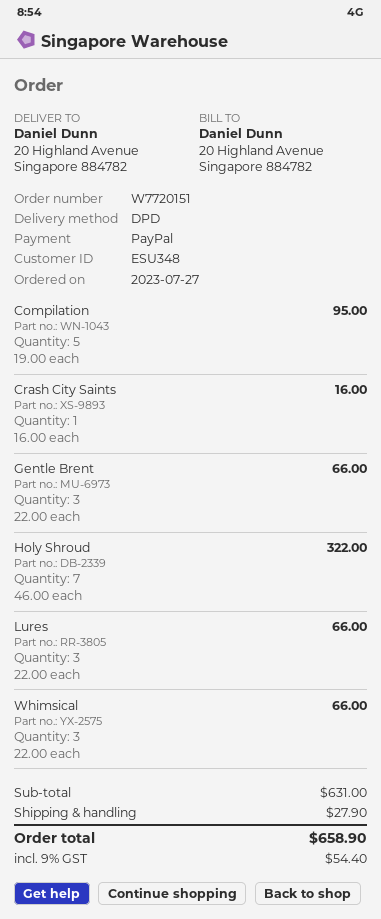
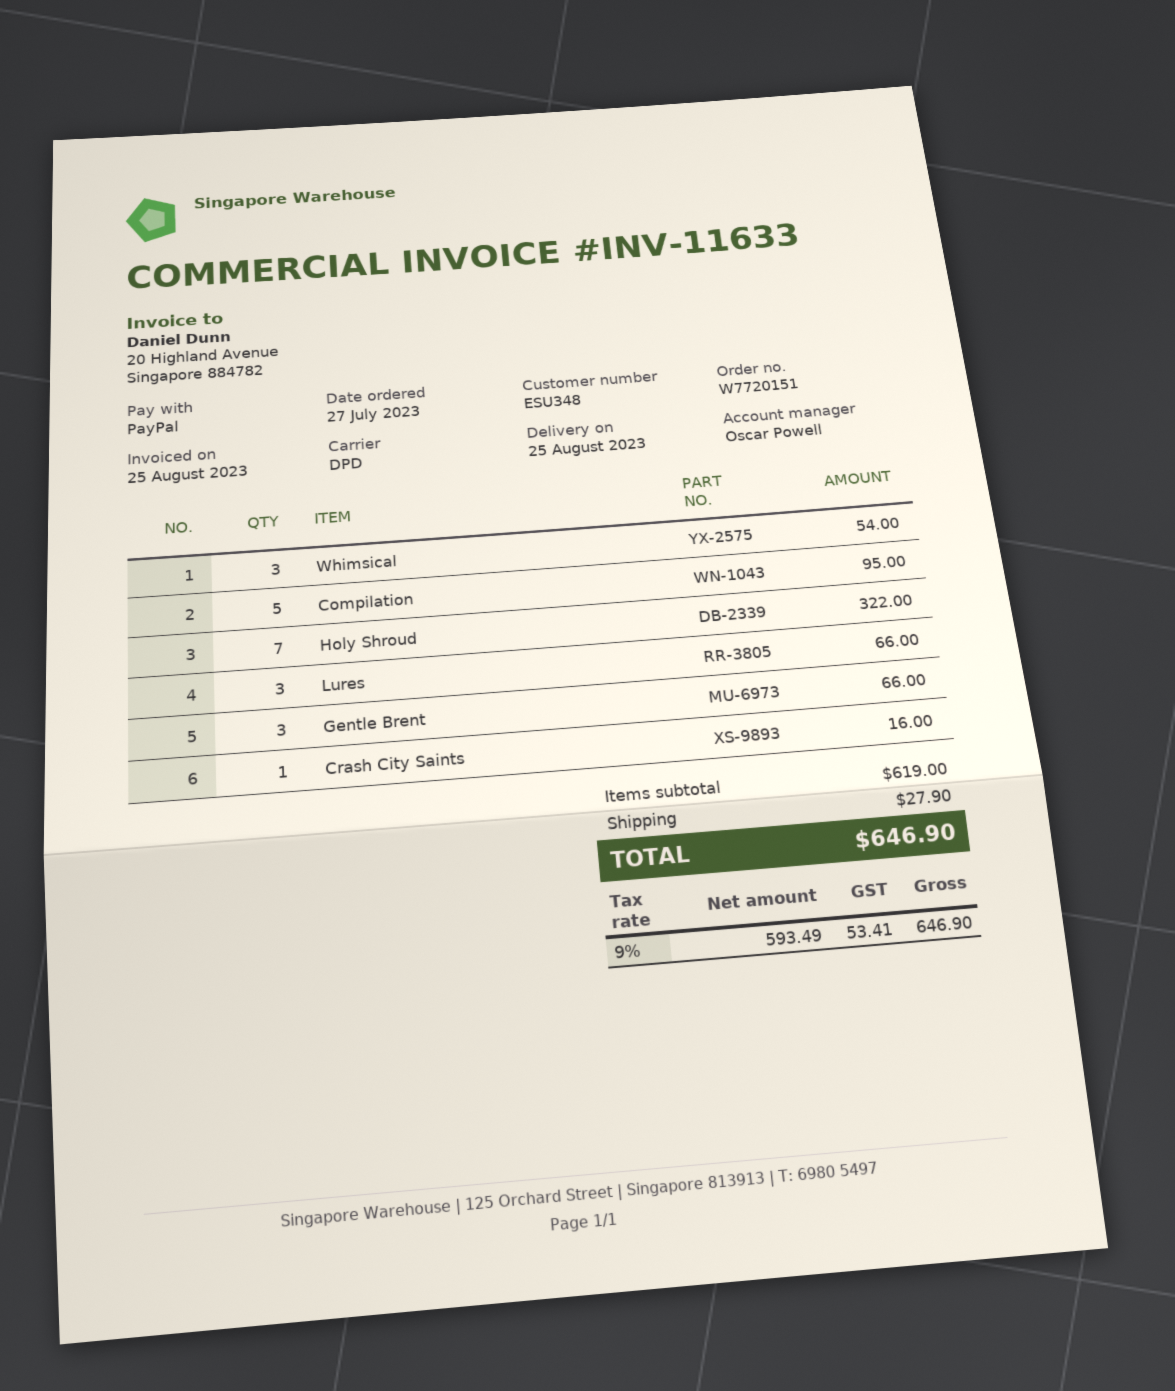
Whimsical: 3 for 66.00 -> 3 for 54.00
subtotal: 631.00 -> 619.00
tax: 9% = 54.40 -> 9% = 53.41
total: 658.90 -> 646.90

